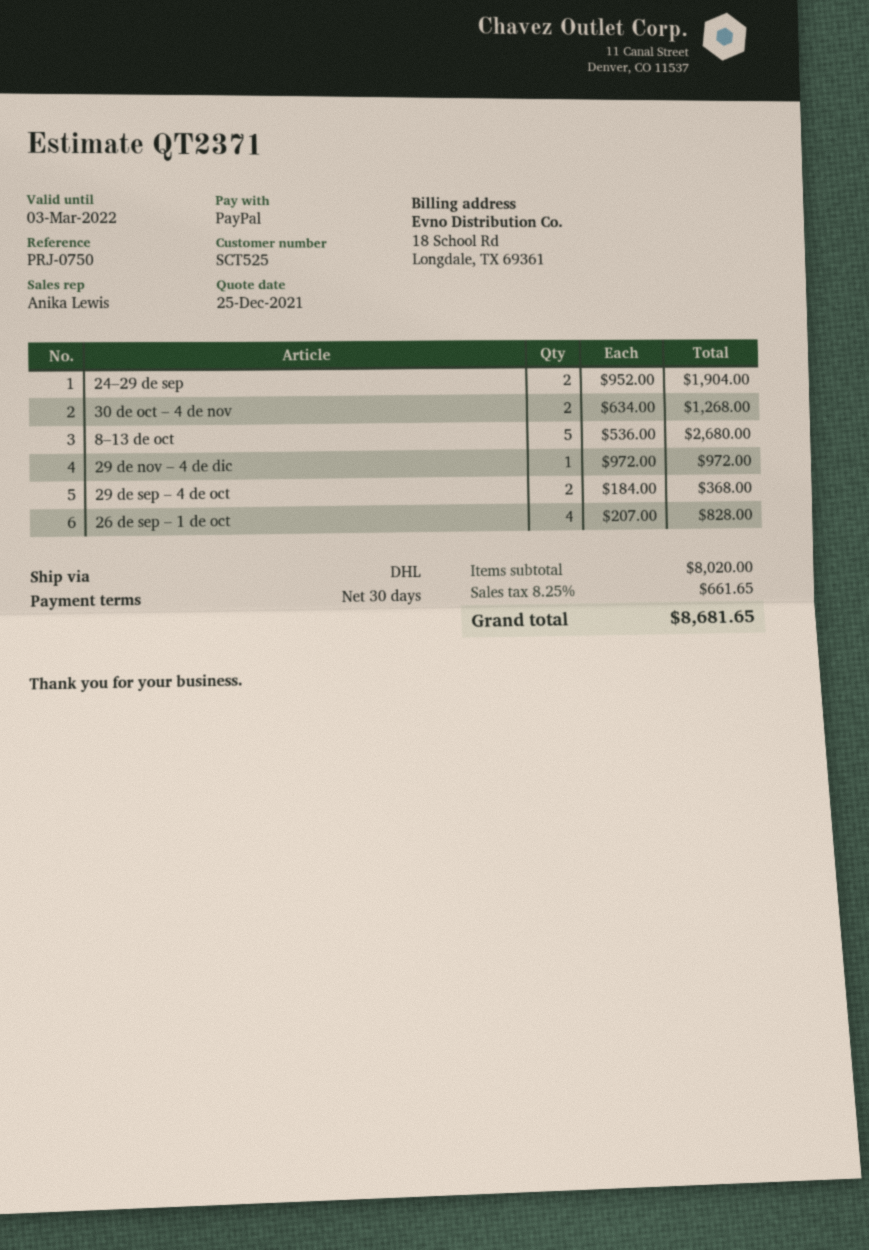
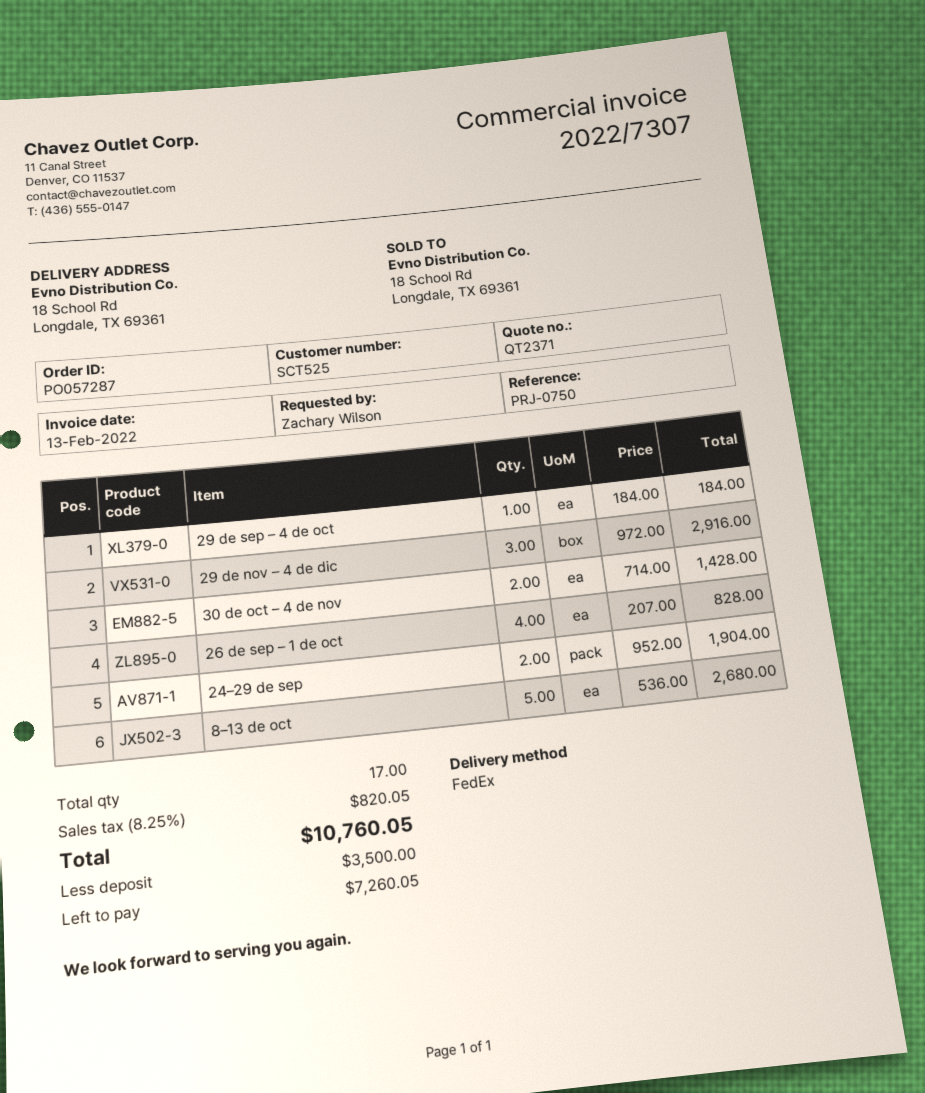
shipping method: DHL -> FedEx
30 de oct – 4 de nov: 2 x 634.00 = 1268.00 -> 2 x 714.00 = 1428.00
29 de nov – 4 de dic: 1 x 972.00 = 972.00 -> 3 x 972.00 = 2916.00
29 de sep – 4 de oct: 2 x 184.00 = 368.00 -> 1 x 184.00 = 184.00
tax: 8.25% = 661.65 -> 8.25% = 820.05
total: 8681.65 -> 10760.05

